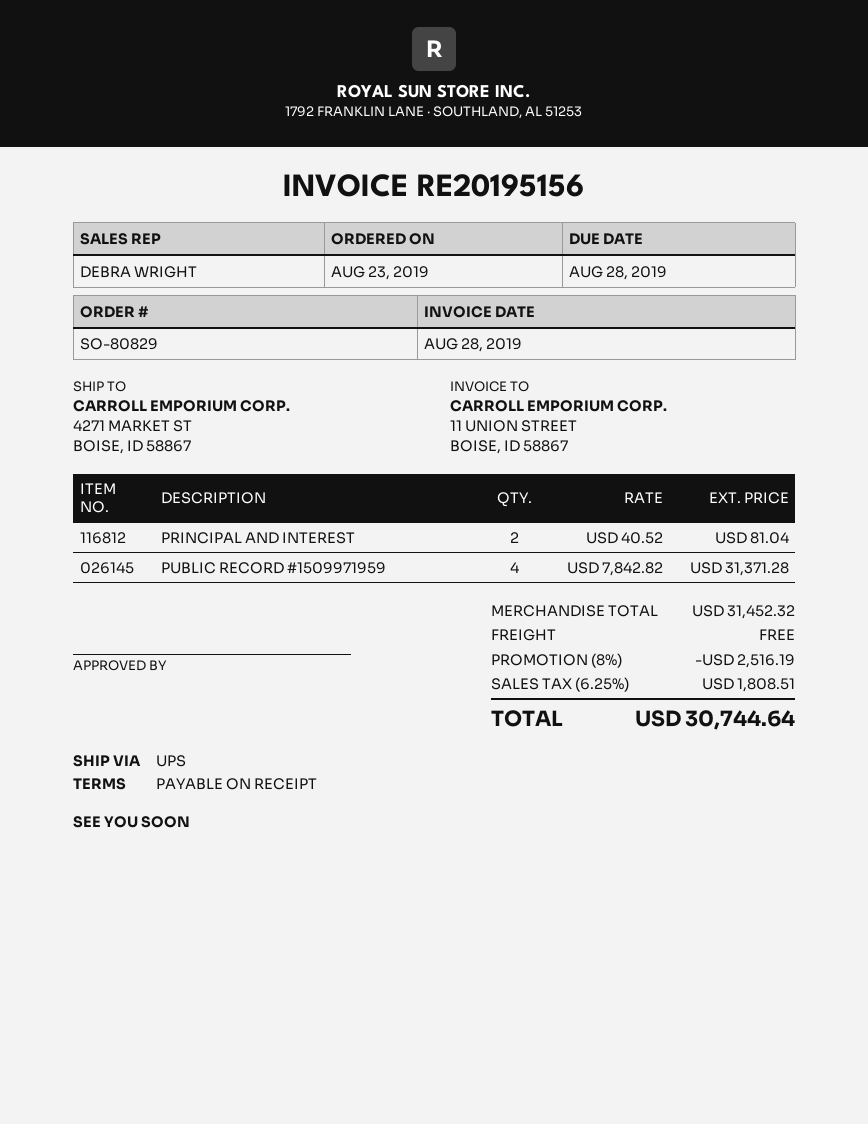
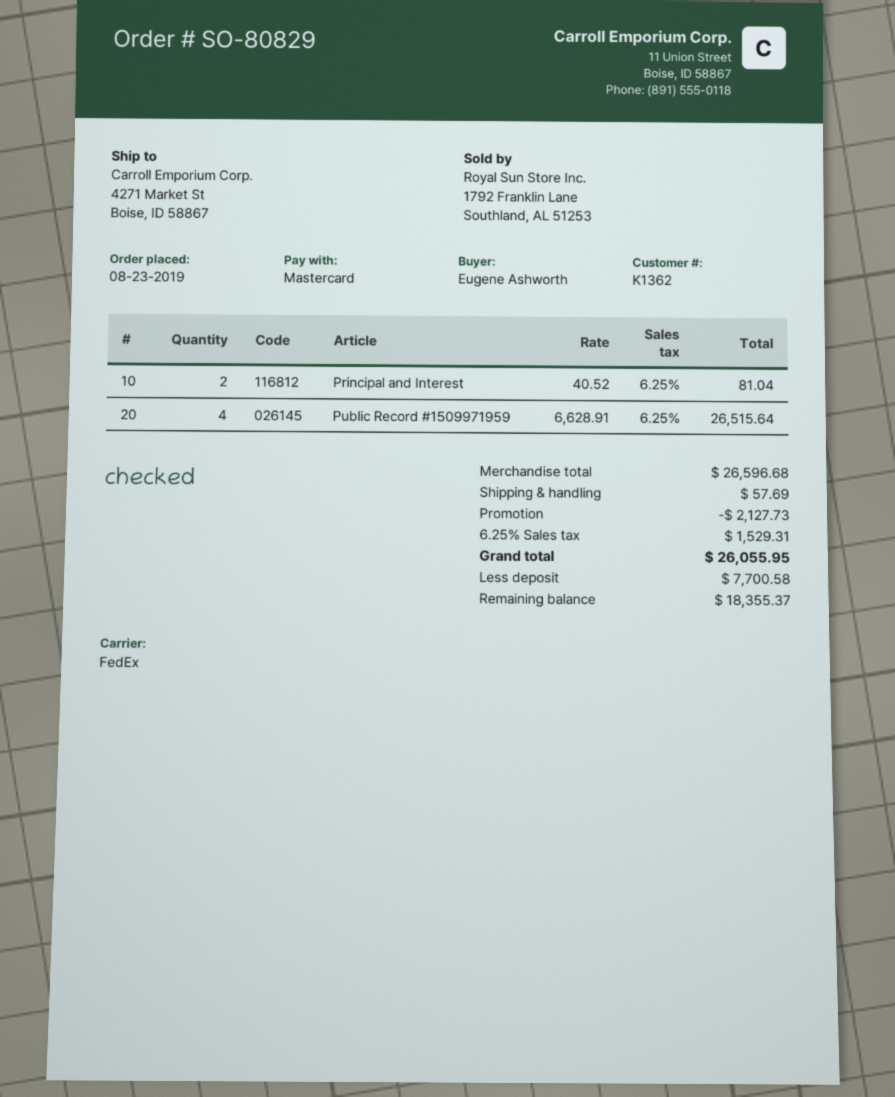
shipping method: UPS -> FedEx
PUBLIC RECORD #1509971959: 4 x 7842.82 = 31371.28 -> 4 x 6628.91 = 26515.64
subtotal: 31452.32 -> 26596.68
discount: 2516.19 -> 2127.73
shipping: 0.00 -> 57.69
tax: 6.25% = 1808.51 -> 6.25% = 1529.31
total: 30744.64 -> 26055.95

